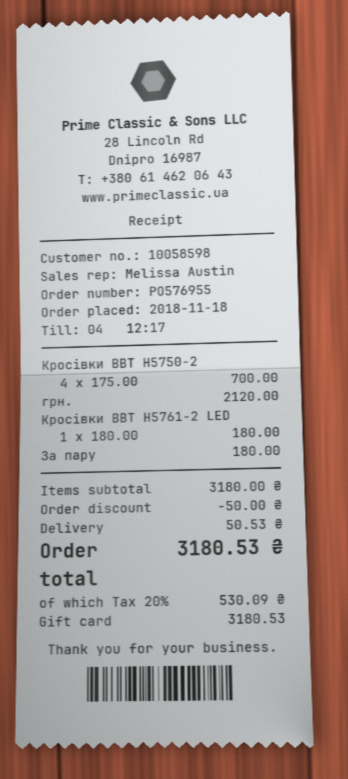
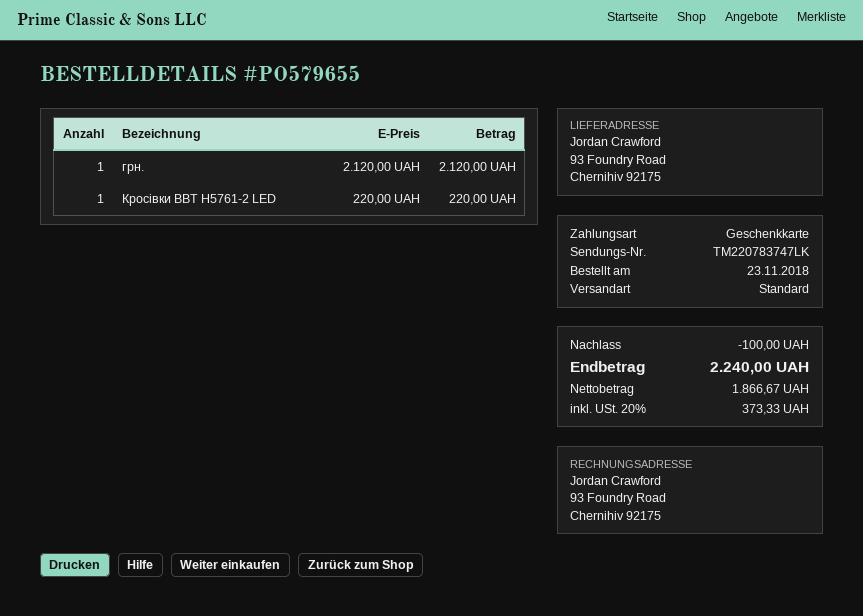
order number: PO576955 -> PO579655
order date: 2018-11-18 -> 2018-11-23
Кросівки BBT H5750-2: 4 x 175.00 = 700.00 -> none
Кросівки BBT H5761-2 LED: 1 x 180.00 = 180.00 -> 1 x 220.00 = 220.00
За пару: 1 x 180.00 = 180.00 -> none
discount: 50.00 -> 100.00
shipping: 50.53 -> none
tax: 20% = 530.09 -> 20% = 373.33
total: 3180.53 -> 2240.00

